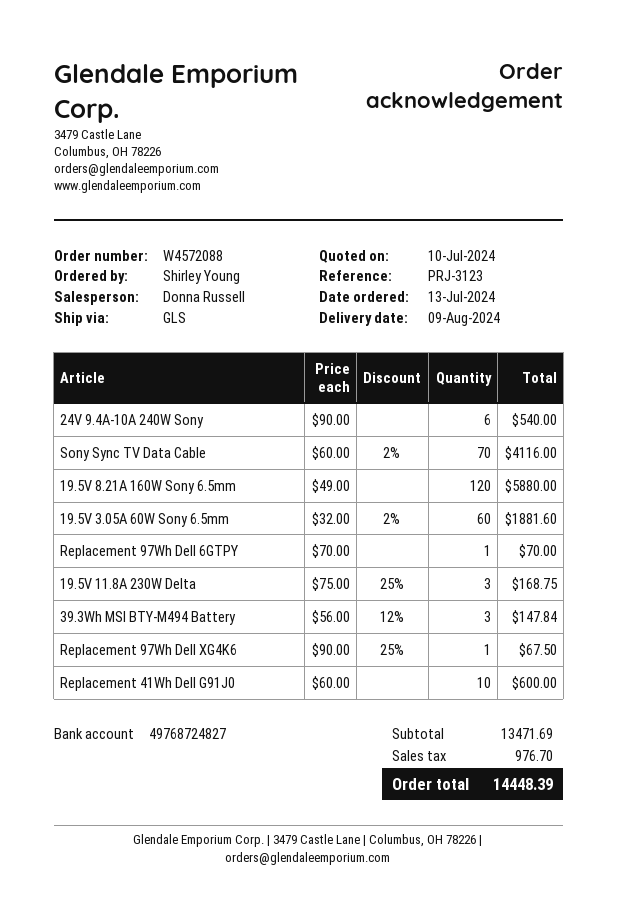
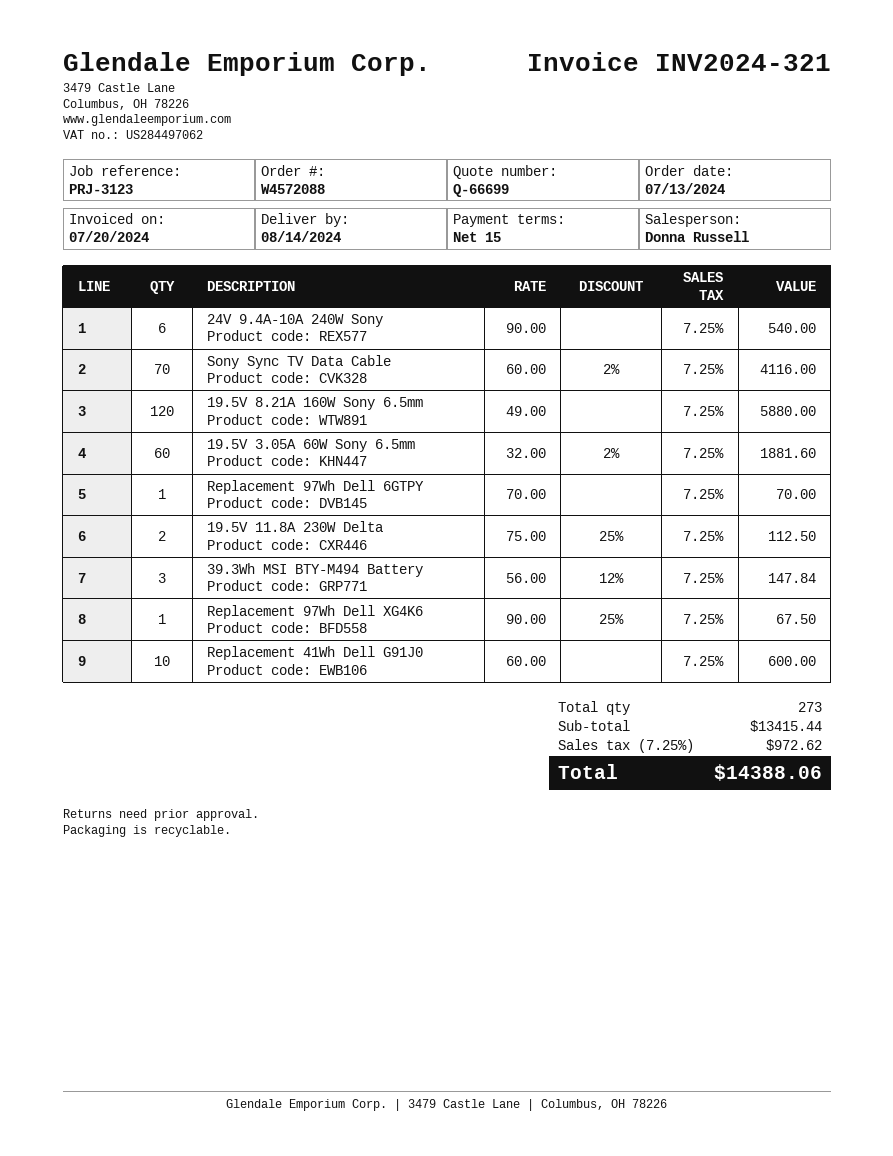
delivery date: 2024-08-09 -> 2024-08-14
19.5V 11.8A 230W Delta: 3 x 75.00 - 25% = 168.75 -> 2 x 75.00 - 25% = 112.50
subtotal: 13471.69 -> 13415.44
tax: 976.70 -> 972.62
total: 14448.39 -> 14388.06

